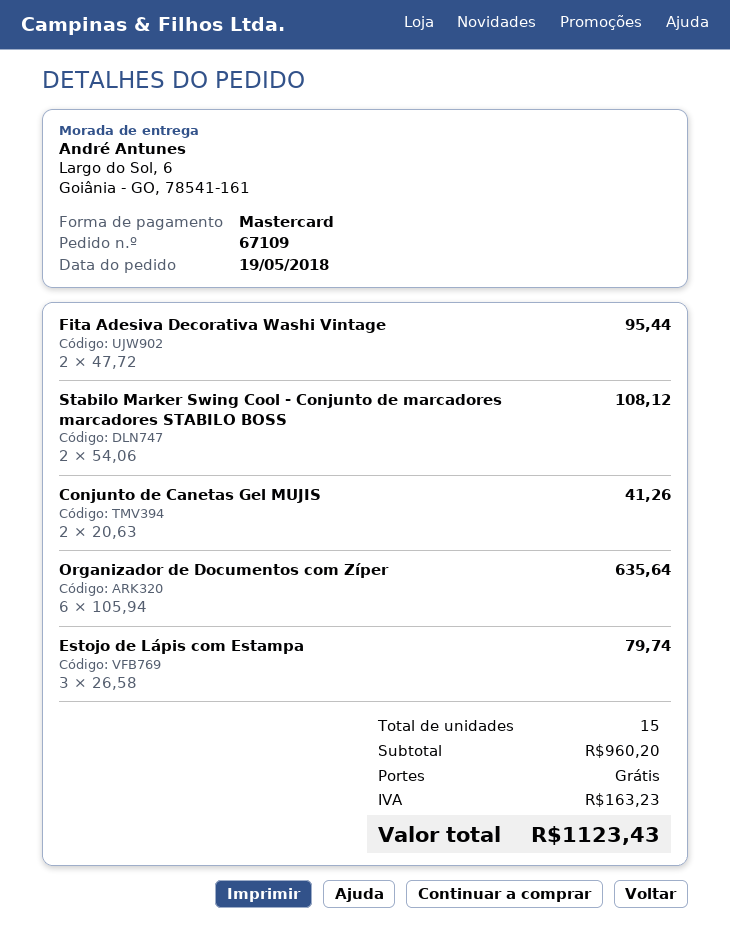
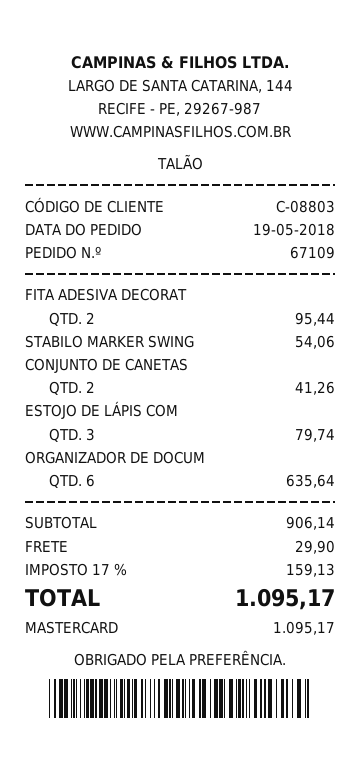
Stabilo Marker Swing Cool - Conjunto de marcadores marcadores STABILO BOSS: 2 for 108.12 -> 1 for 54.06
subtotal: 960.20 -> 906.14
shipping: 0.00 -> 29.90
tax: 163.23 -> 159.13
total: 1123.43 -> 1095.17

